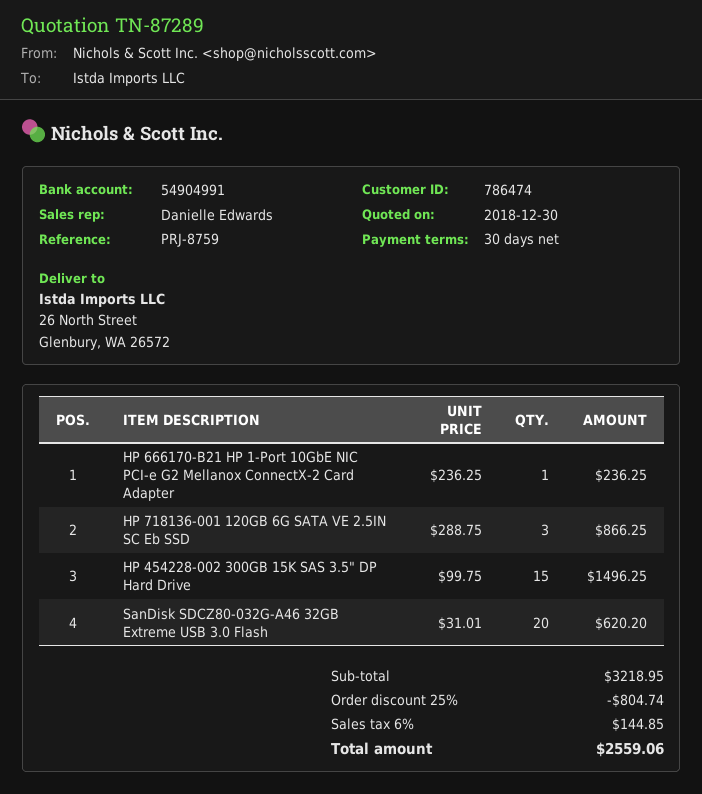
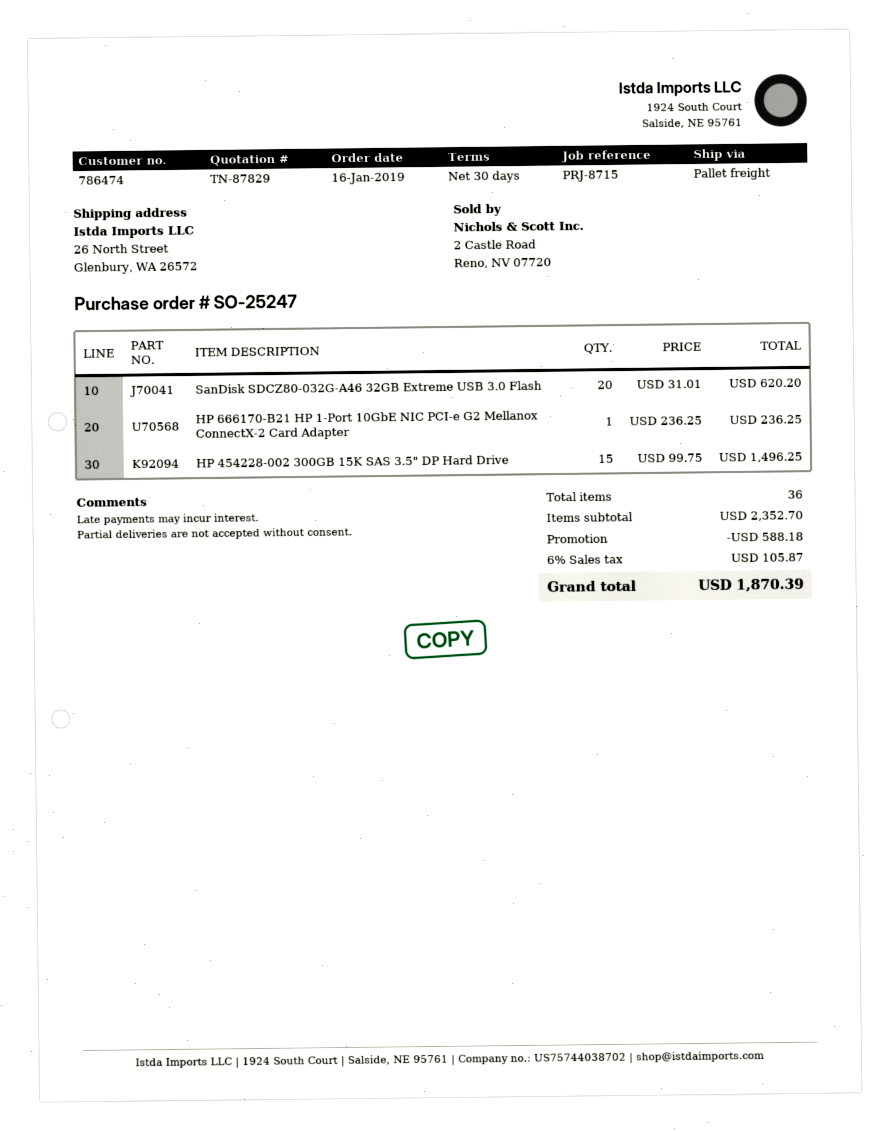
quote number: TN-87289 -> TN-87829
reference: PRJ-8759 -> PRJ-8715
HP 718136-001 120GB 6G SATA VE 2.5IN SC Eb SSD: 3 x 288.75 = 866.25 -> none
subtotal: 3218.95 -> 2352.70
discount: 804.74 -> 588.18
tax: 6% = 144.85 -> 6% = 105.87
total: 2559.06 -> 1870.39

